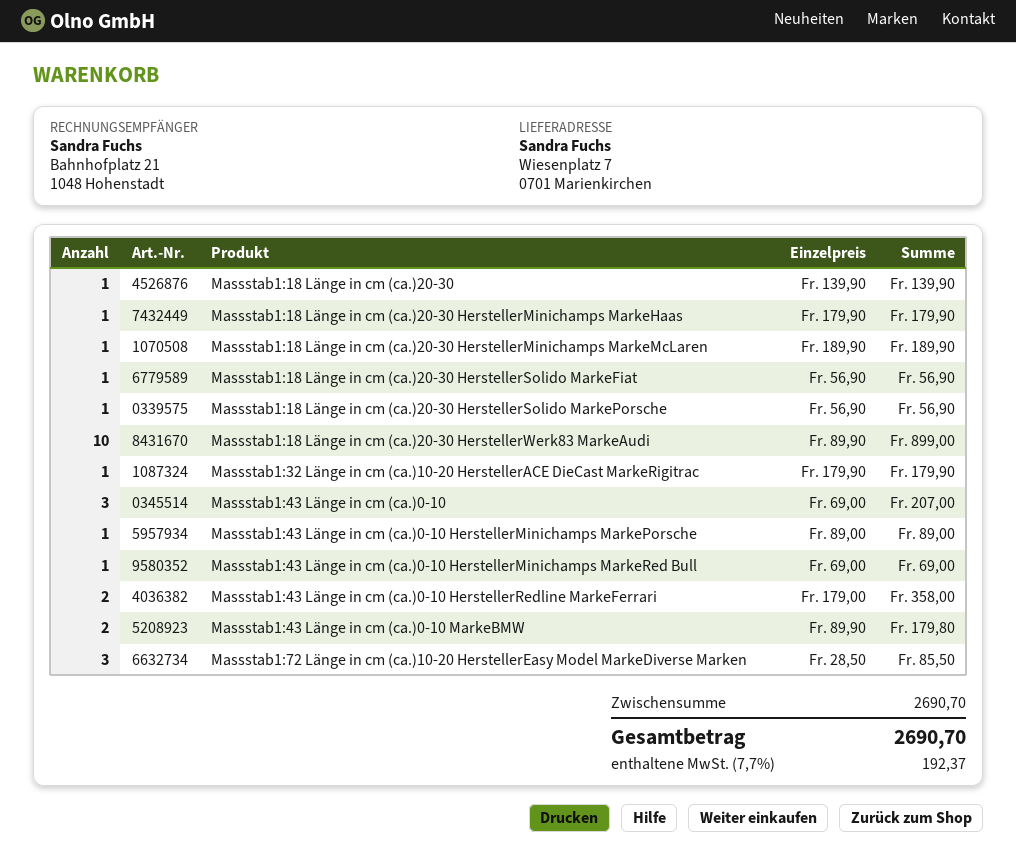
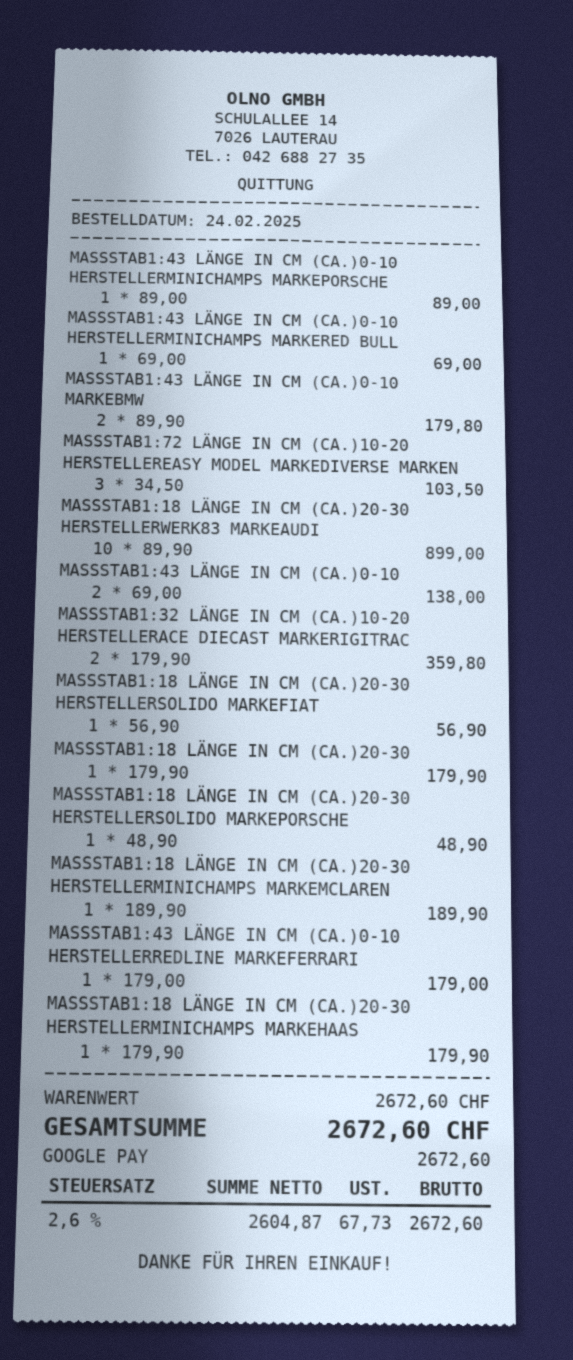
Massstab1:18 Länge in cm (ca.)20-30: 1 x 139.90 = 139.90 -> 1 x 179.90 = 179.90
Massstab1:18 Länge in cm (ca.)20-30 HerstellerSolido MarkePorsche: 1 x 56.90 = 56.90 -> 1 x 48.90 = 48.90
Massstab1:32 Länge in cm (ca.)10-20 HerstellerACE DieCast MarkeRigitrac: 1 x 179.90 = 179.90 -> 2 x 179.90 = 359.80
Massstab1:43 Länge in cm (ca.)0-10: 3 x 69.00 = 207.00 -> 2 x 69.00 = 138.00
Massstab1:43 Länge in cm (ca.)0-10 HerstellerRedline MarkeFerrari: 2 x 179.00 = 358.00 -> 1 x 179.00 = 179.00
Massstab1:72 Länge in cm (ca.)10-20 HerstellerEasy Model MarkeDiverse Marken: 3 x 28.50 = 85.50 -> 3 x 34.50 = 103.50
subtotal: 2690.70 -> 2672.60
tax: 7.7% = 192.37 -> 2.6% = 67.73
total: 2690.70 -> 2672.60

